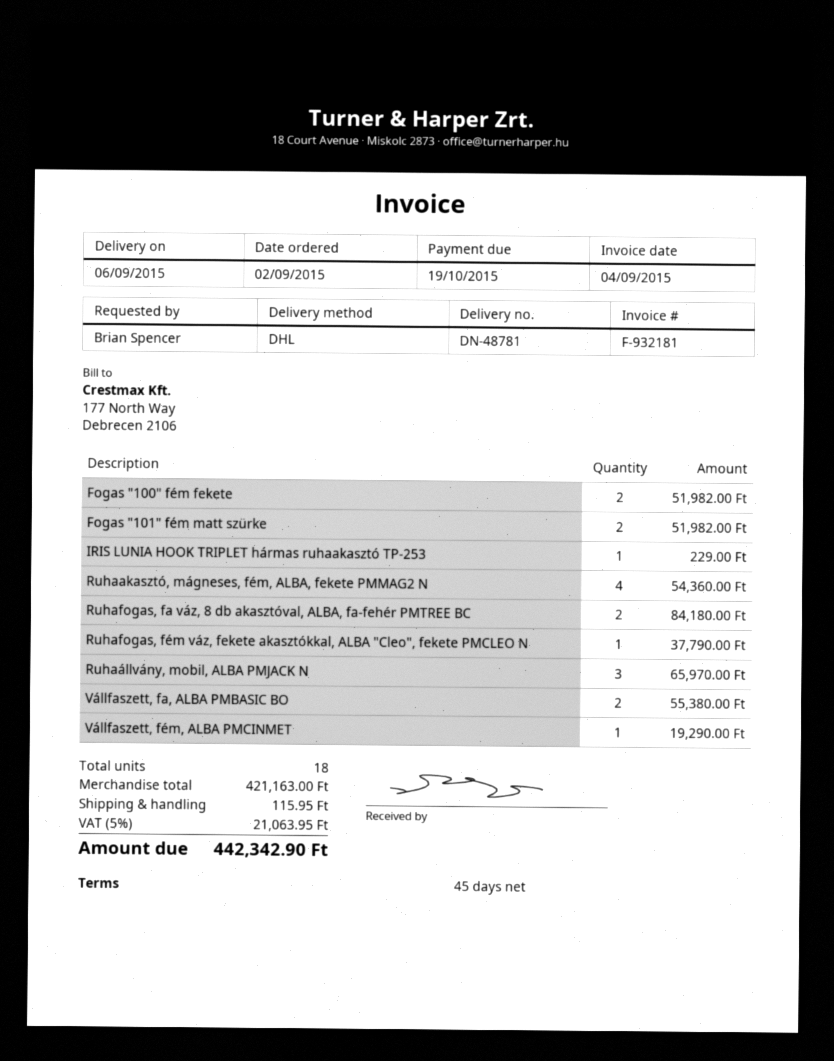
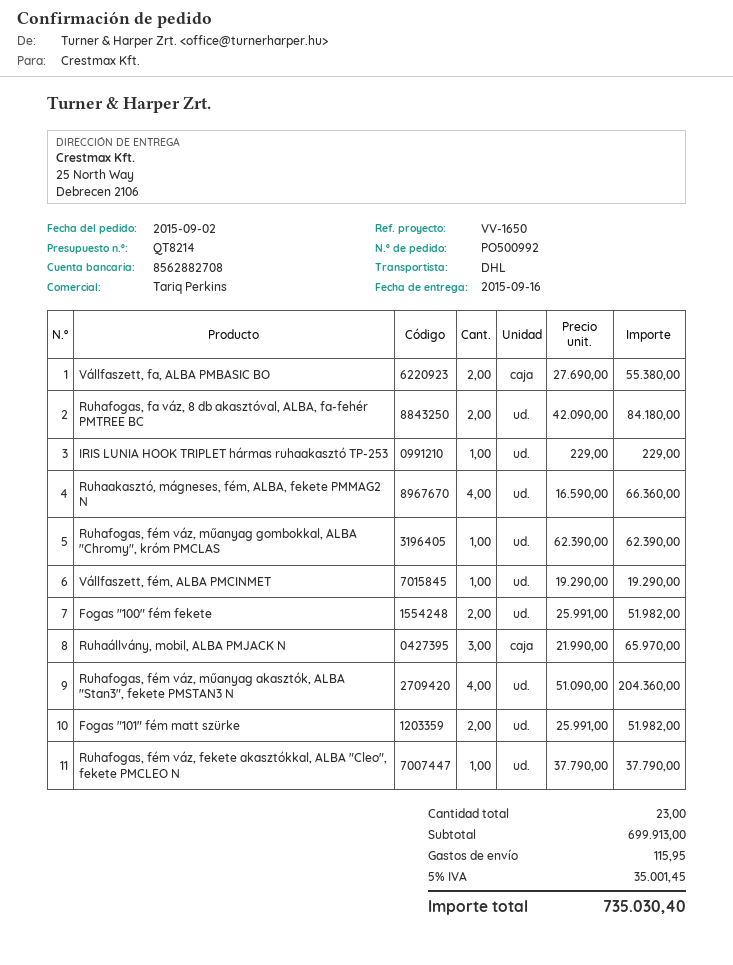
delivery date: 2015-09-06 -> 2015-09-16
Ruhaakasztó, mágneses, fém, ALBA, fekete PMMAG2 N: 4 for 54360.00 -> 4 for 66360.00
Ruhafogas, fém váz, műanyag gombokkal, ALBA "Chromy", króm PMCLAS: none -> 1 for 62390.00
Ruhafogas, fém váz, műanyag akasztók, ALBA "Stan3", fekete PMSTAN3 N: none -> 4 for 204360.00
total quantity: 18 -> 23
subtotal: 421163.00 -> 699913.00
tax: 5% = 21063.95 -> 5% = 35001.45
total: 442342.90 -> 735030.40

